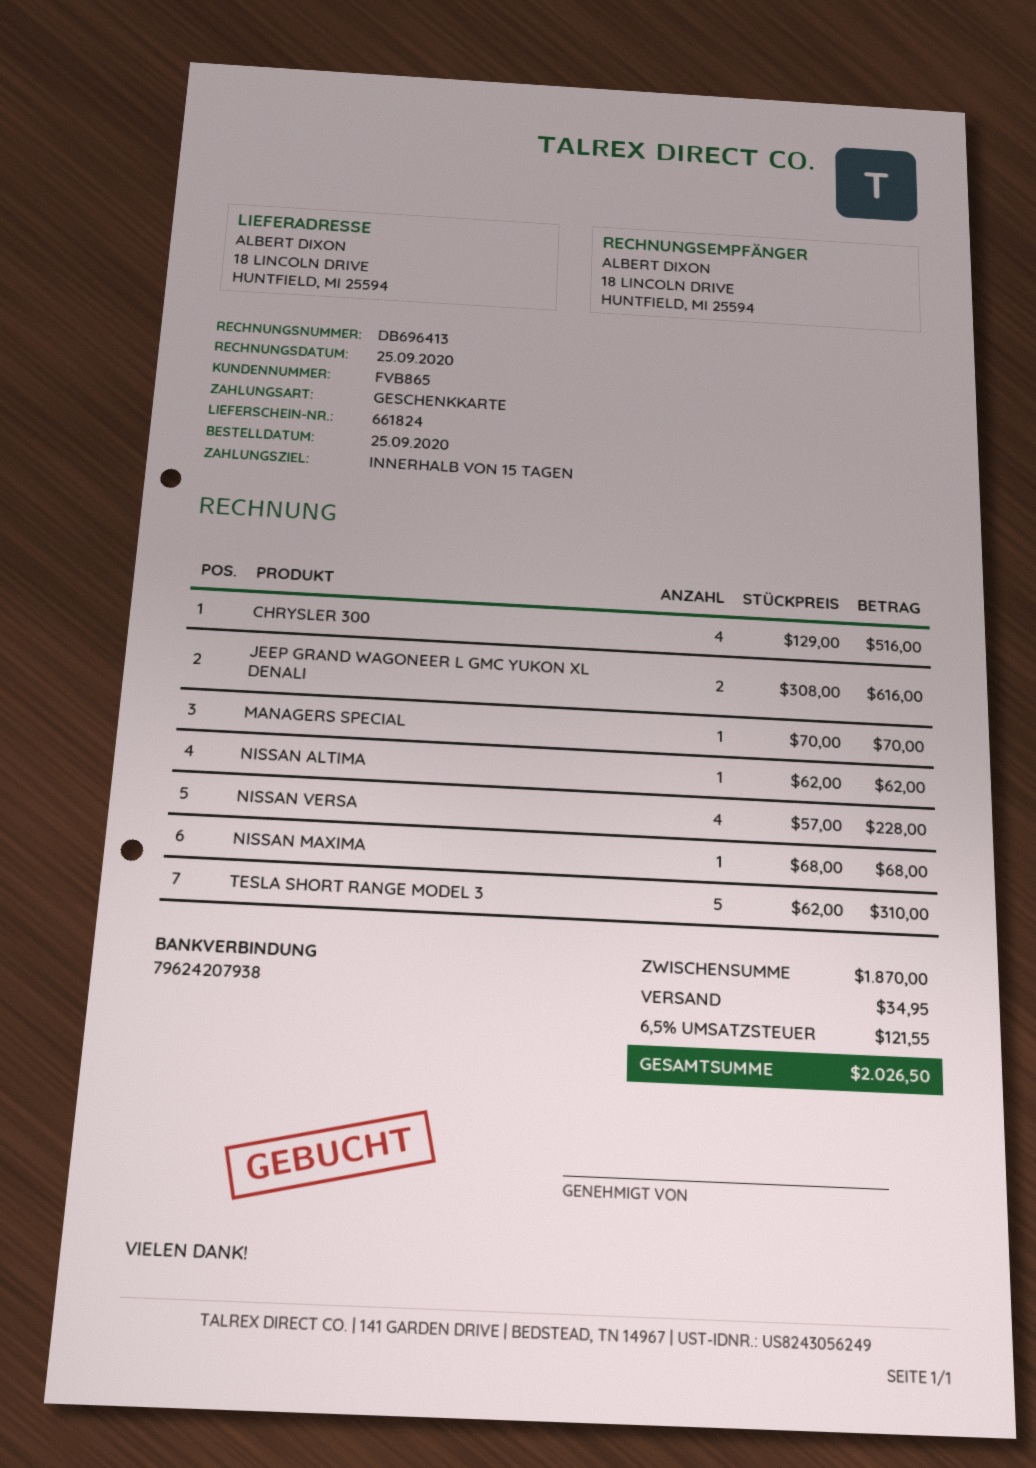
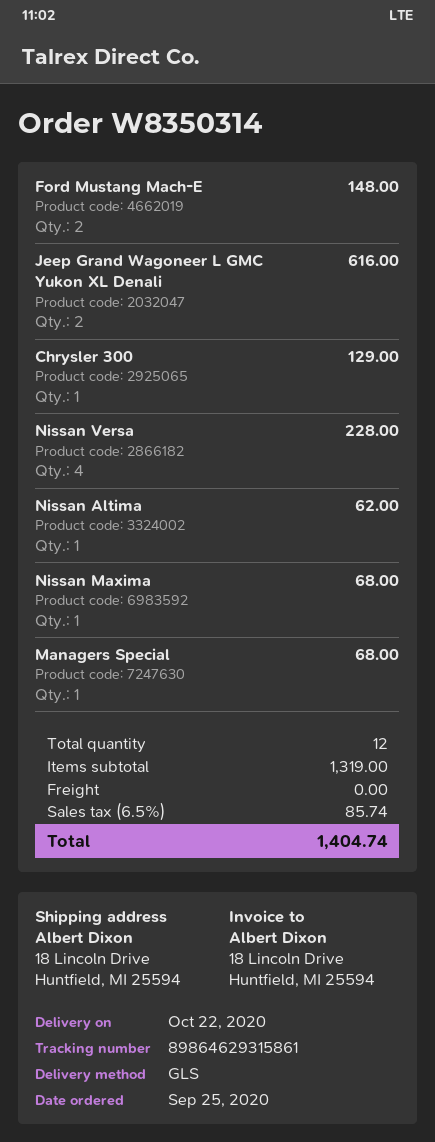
CHRYSLER 300: 4 for 516.00 -> 1 for 129.00
MANAGERS SPECIAL: 1 for 70.00 -> 1 for 68.00
TESLA SHORT RANGE MODEL 3: 5 for 310.00 -> none
Ford Mustang Mach-E: none -> 2 for 148.00
subtotal: 1870.00 -> 1319.00
shipping: 34.95 -> 0.00
tax: 6.5% = 121.55 -> 6.5% = 85.74
total: 2026.50 -> 1404.74

